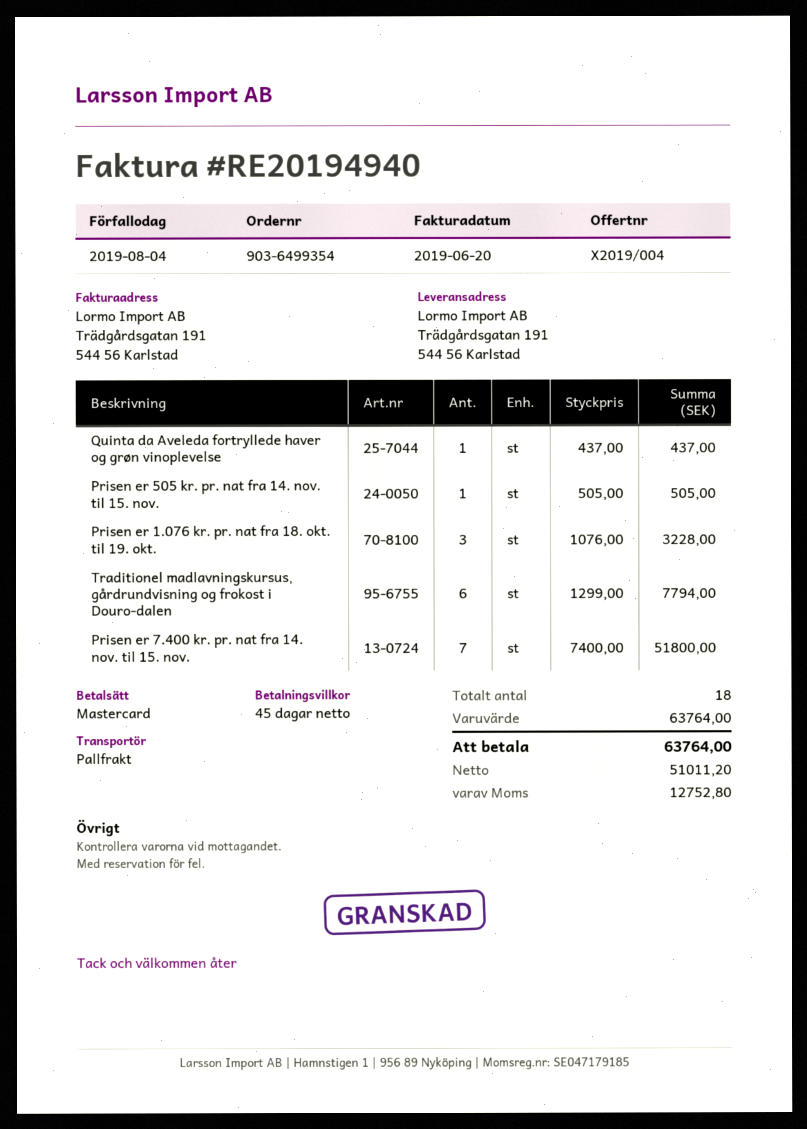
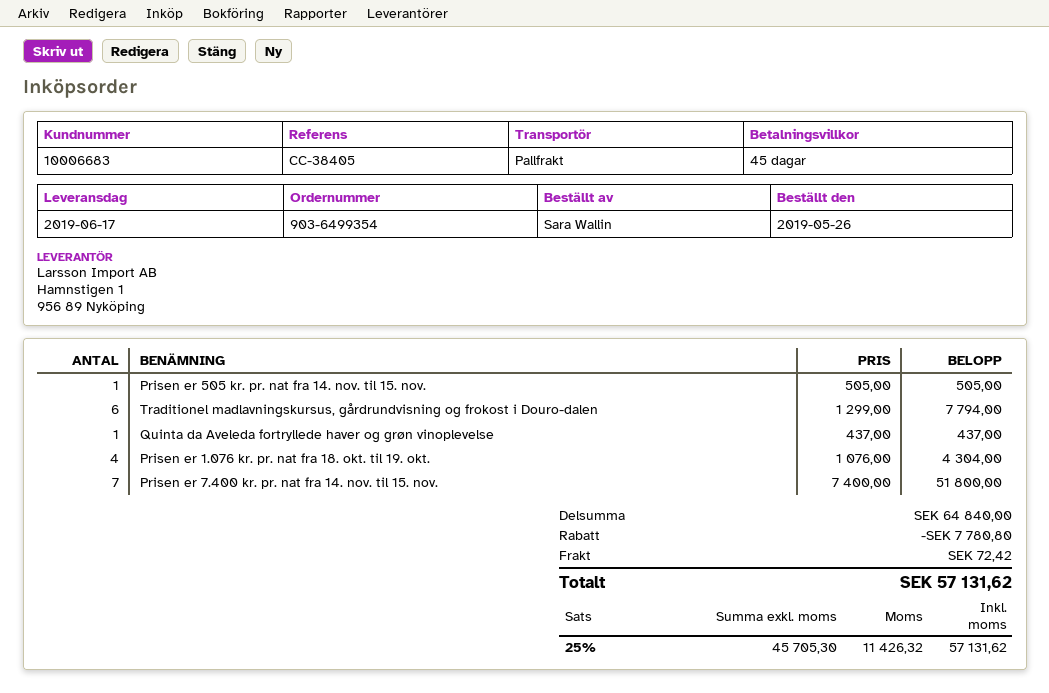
Prisen er 1.076 kr. pr. nat fra 18. okt. til 19. okt.: 3 x 1076.00 = 3228.00 -> 4 x 1076.00 = 4304.00
subtotal: 63764.00 -> 64840.00
discount: none -> 7780.80
shipping: none -> 72.42
net: 51011.20 -> 45705.30
tax: 12752.80 -> 11426.32
total: 63764.00 -> 57131.62

